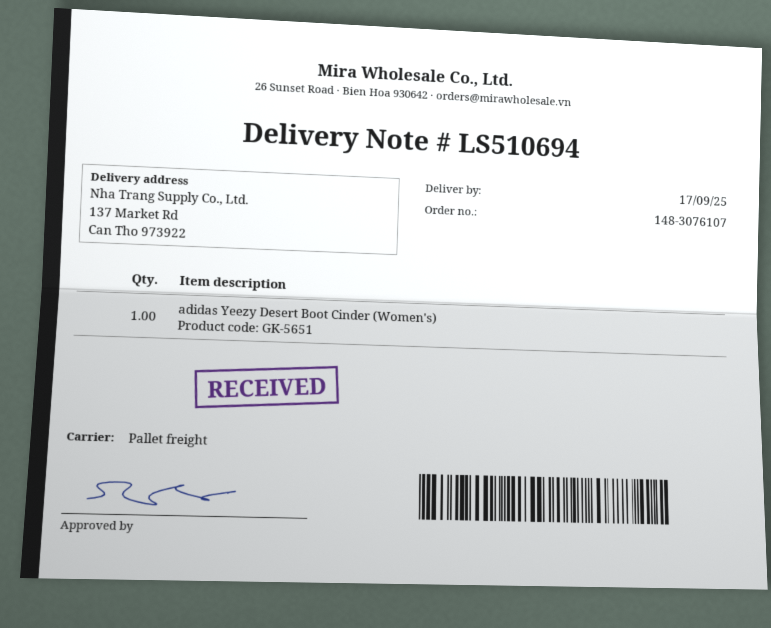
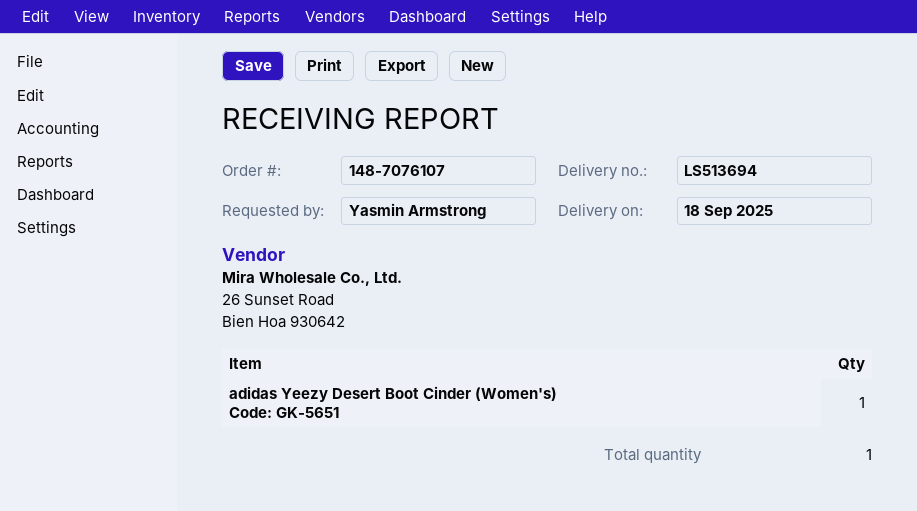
order number: 148-3076107 -> 148-7076107
delivery note number: LS510694 -> LS513694
delivery date: 2025-09-17 -> 2025-09-18

